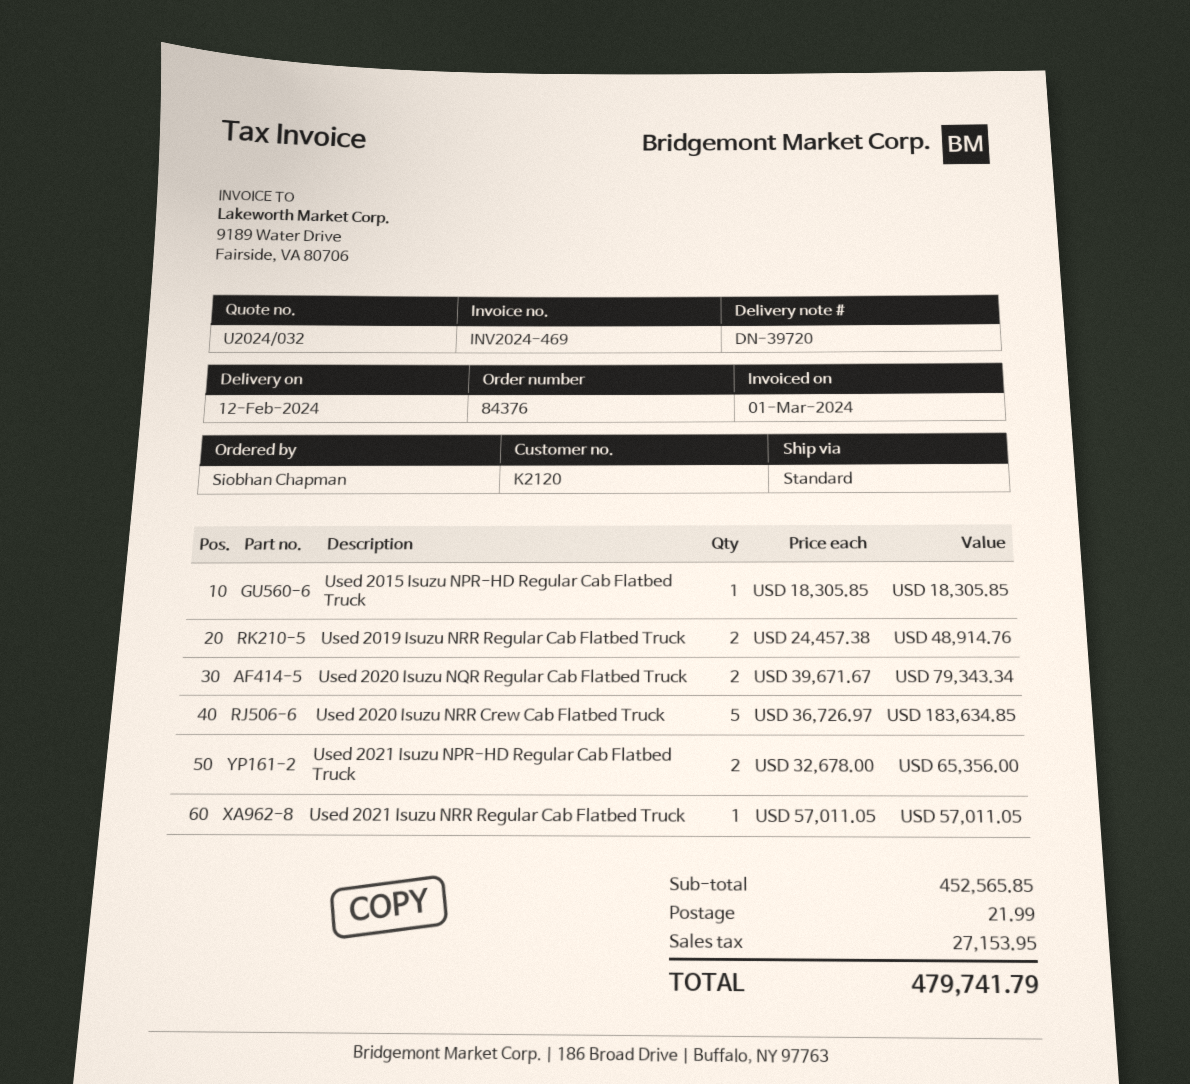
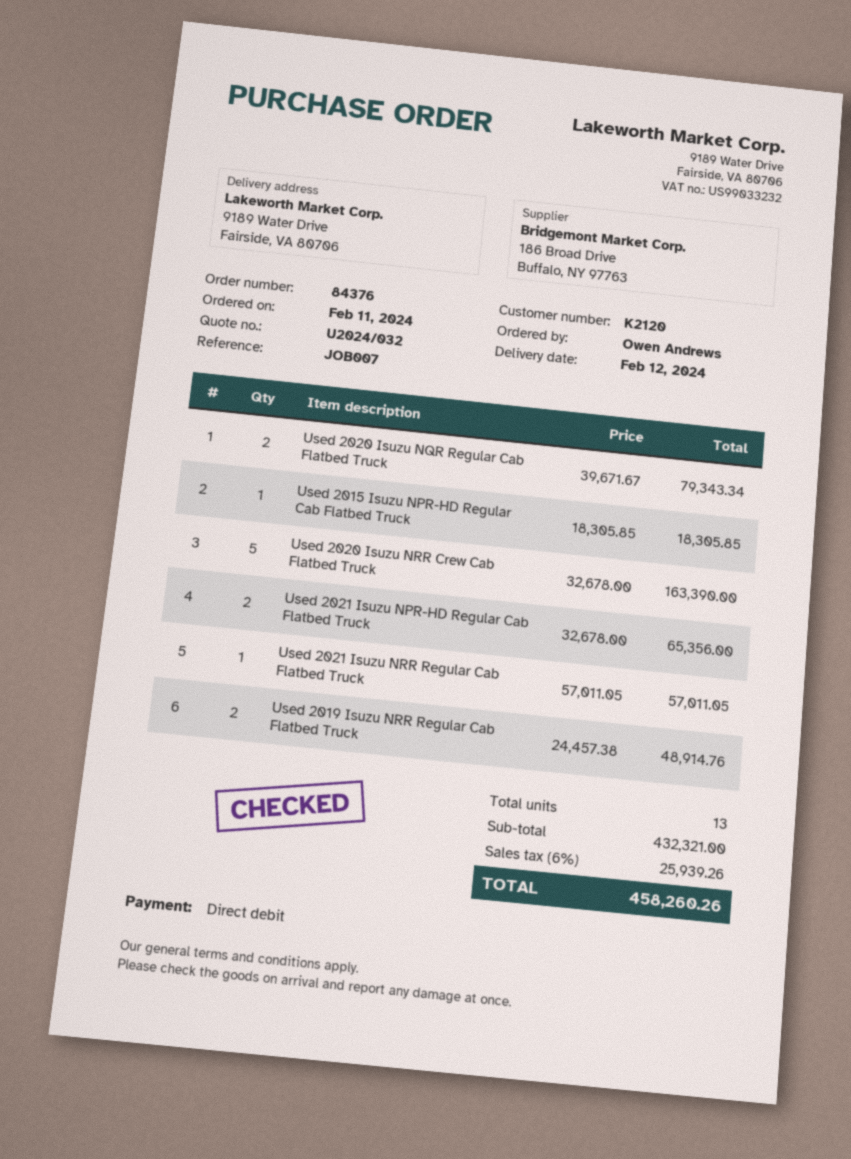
ordered by: Siobhan Chapman -> Owen Andrews
Used 2020 Isuzu NRR Crew Cab Flatbed Truck: 5 x 36726.97 = 183634.85 -> 5 x 32678.00 = 163390.00
subtotal: 452565.85 -> 432321.00
shipping: 21.99 -> none
tax: 27153.95 -> 25939.26
total: 479741.79 -> 458260.26

